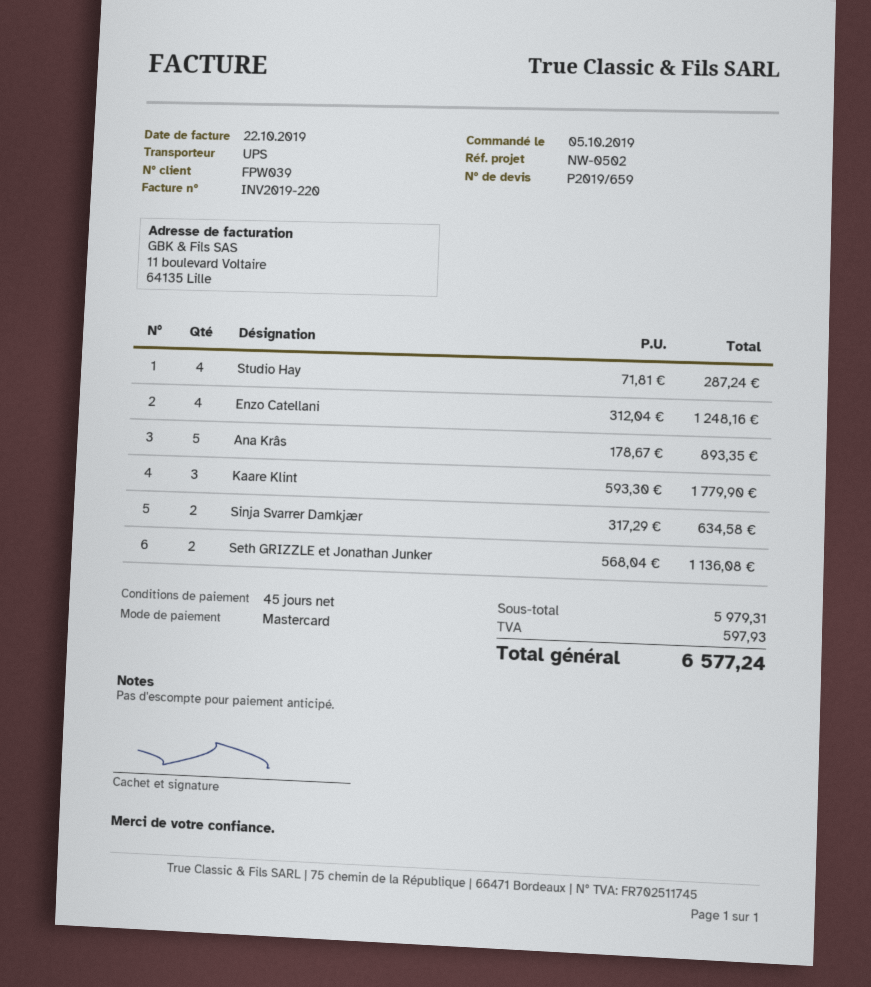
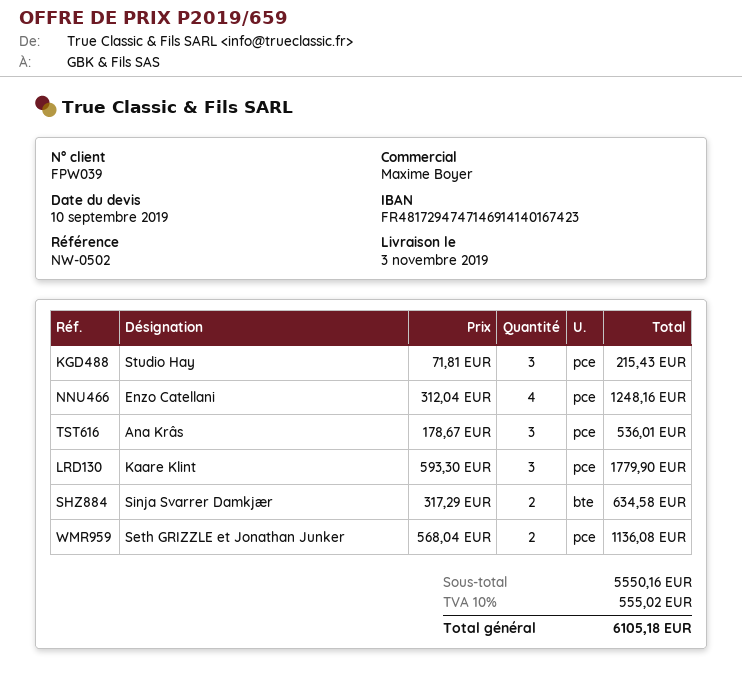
Studio Hay: 4 x 71.81 = 287.24 -> 3 x 71.81 = 215.43
Ana Krâs: 5 x 178.67 = 893.35 -> 3 x 178.67 = 536.01
subtotal: 5979.31 -> 5550.16
tax: 597.93 -> 555.02
total: 6577.24 -> 6105.18

